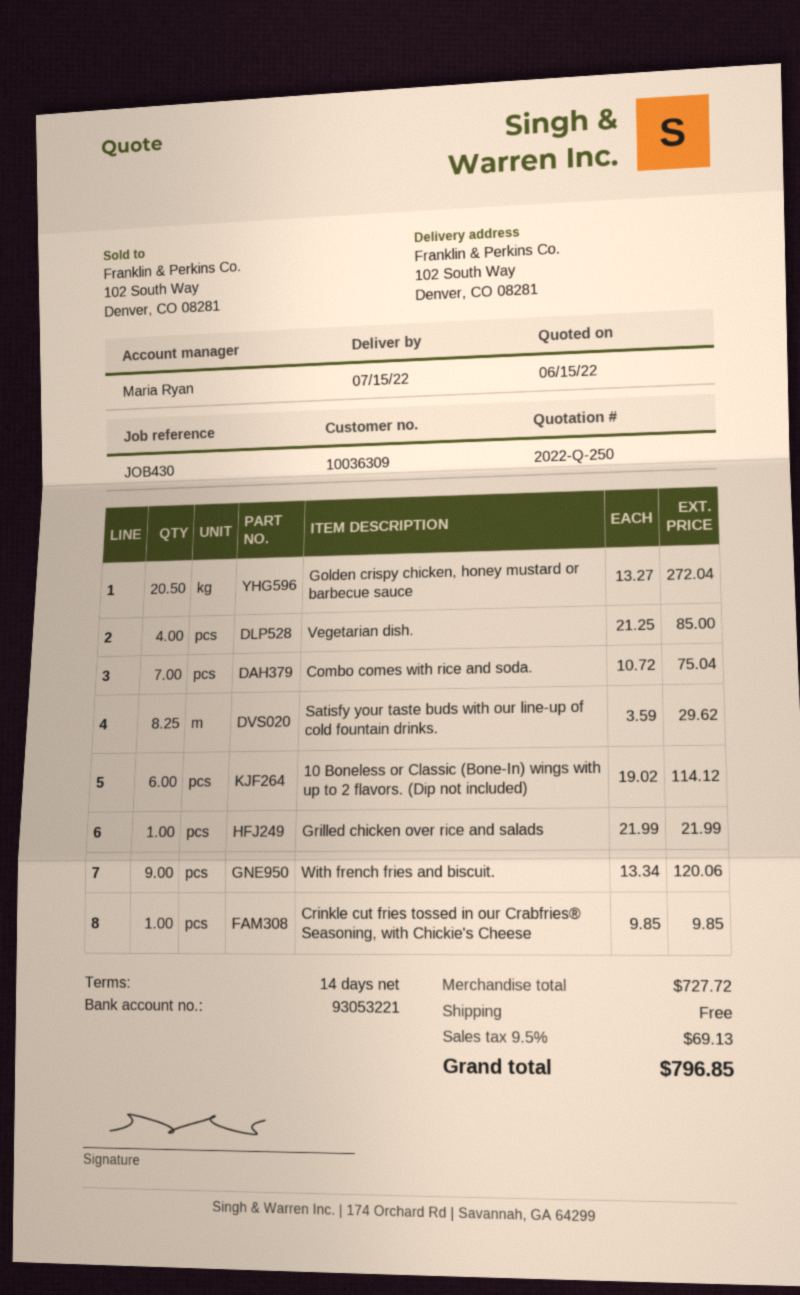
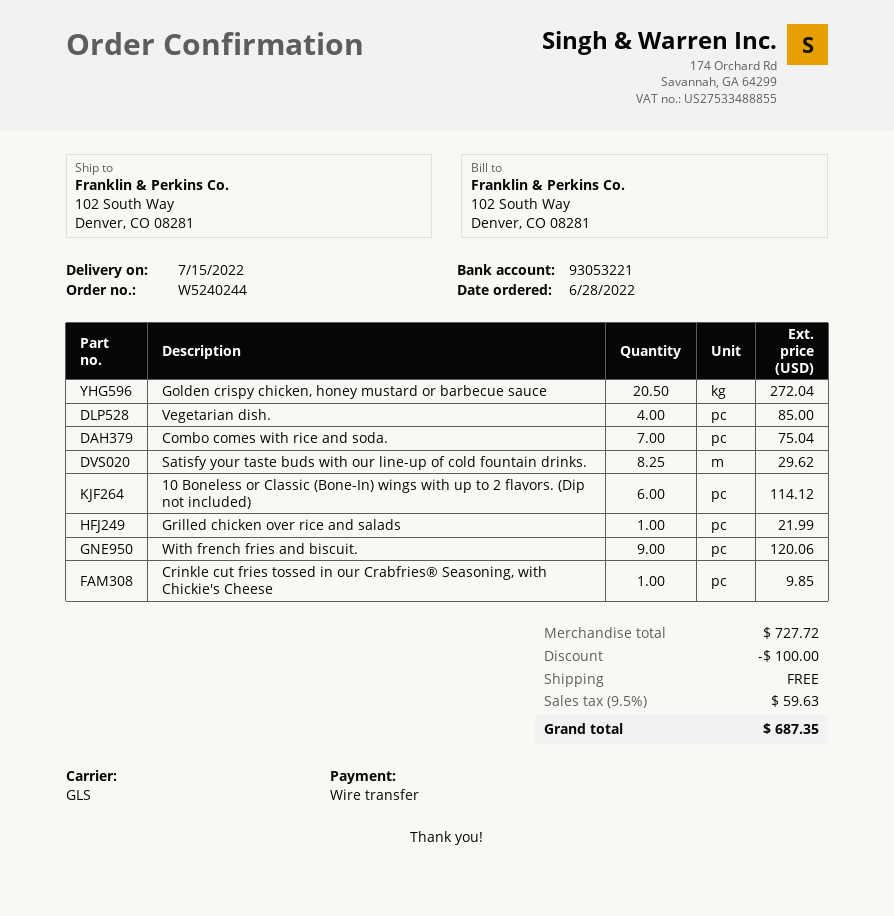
discount: none -> 100.00
tax: 9.5% = 69.13 -> 9.5% = 59.63
total: 796.85 -> 687.35

